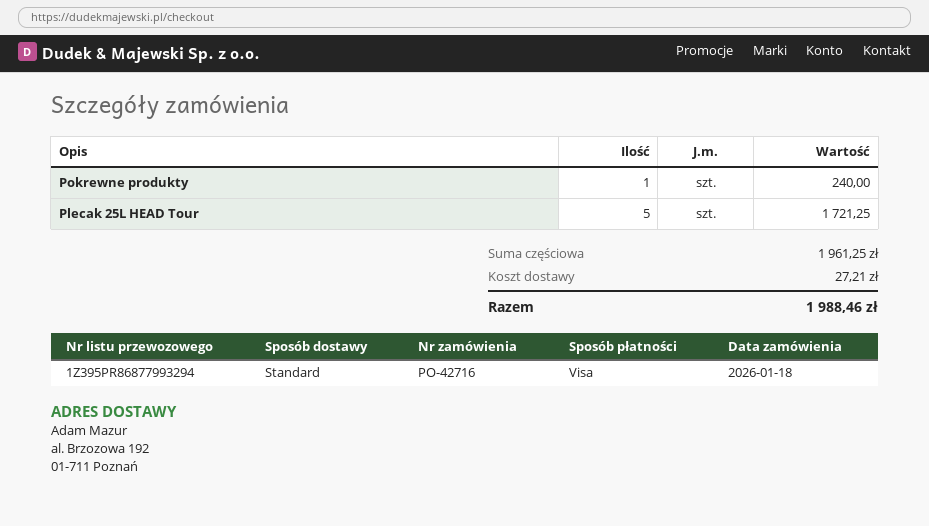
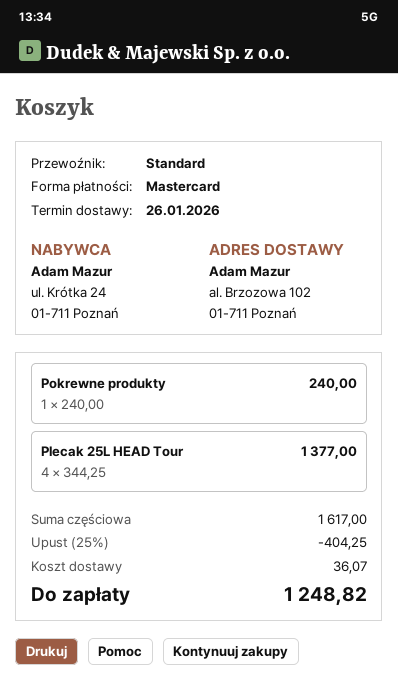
payment method: Visa -> Mastercard
ship to: al. Brzozowa 192, 01-711 Poznań -> al. Brzozowa 102, 01-711 Poznań
Plecak 25L HEAD Tour: 5 for 1721.25 -> 4 for 1377.00
subtotal: 1961.25 -> 1617.00
discount: none -> 25% = 404.25
shipping: 27.21 -> 36.07
total: 1988.46 -> 1248.82

